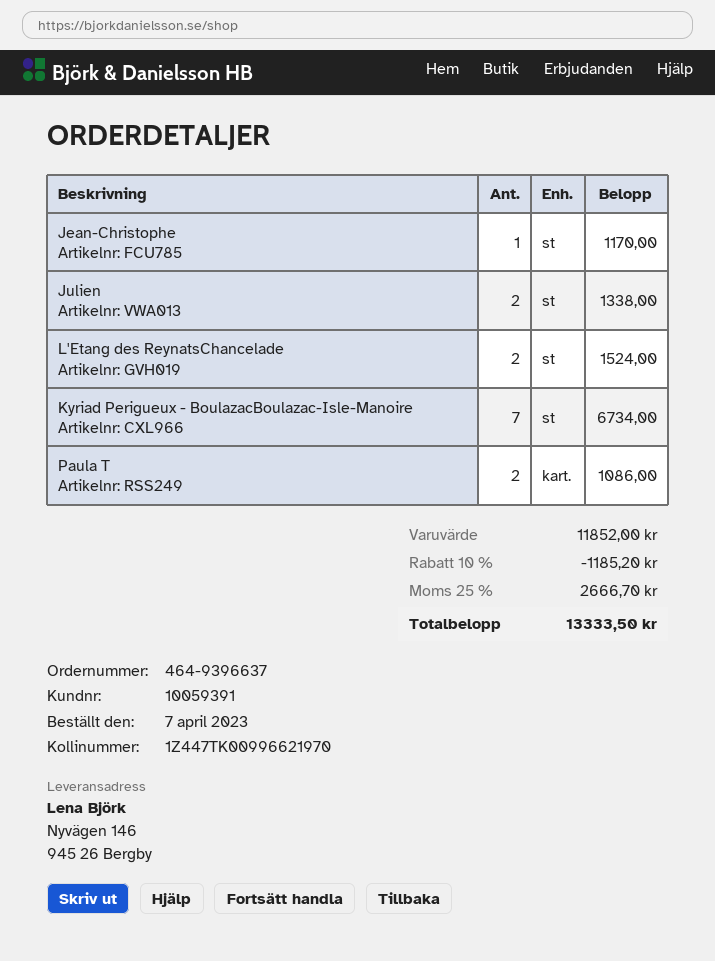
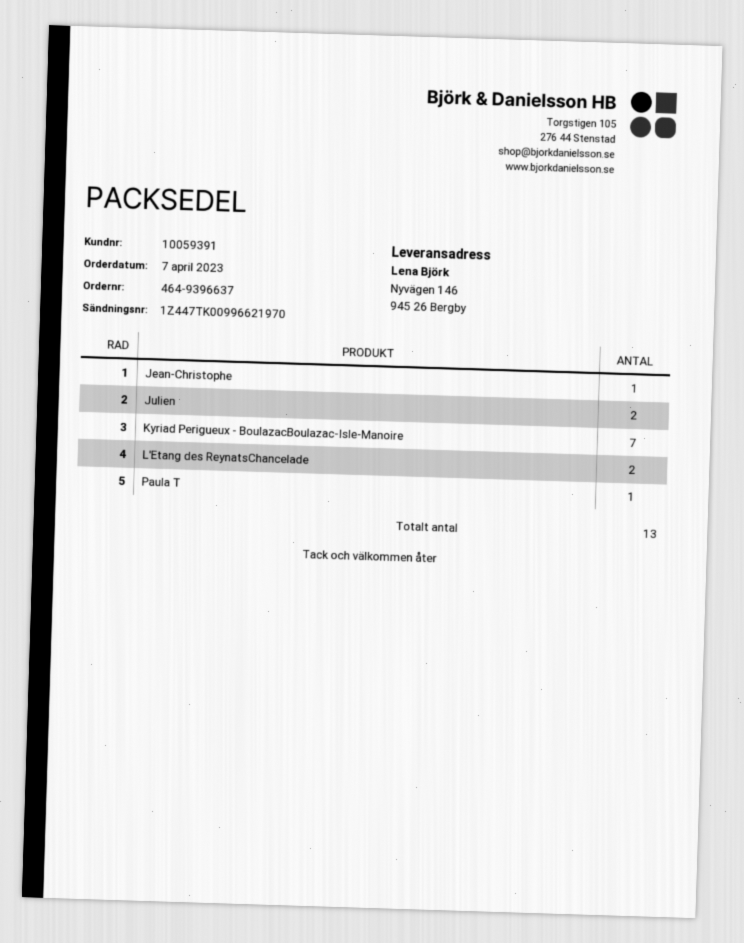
Paula T: 2 -> 1

